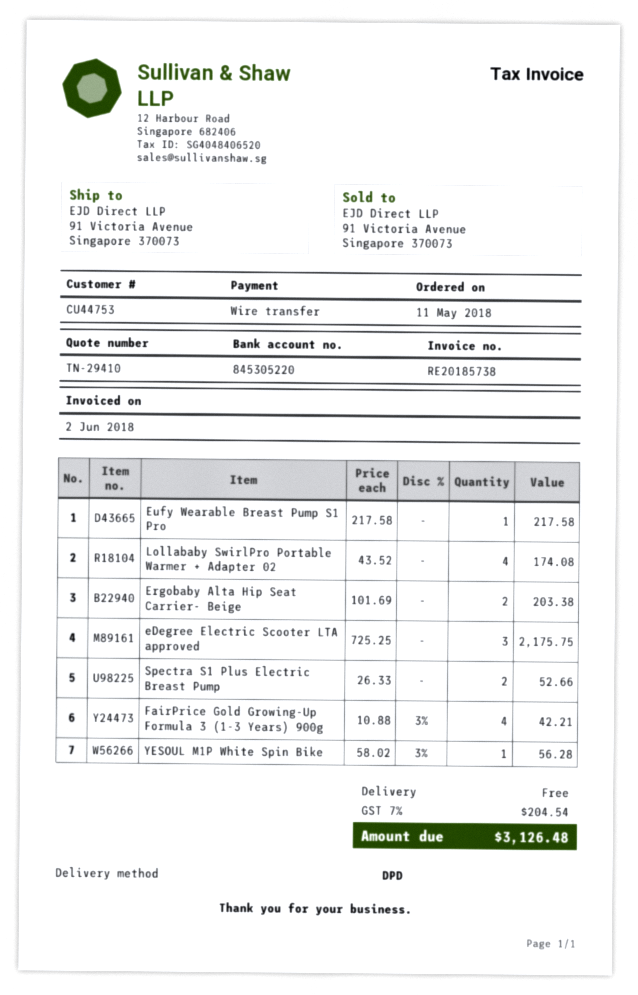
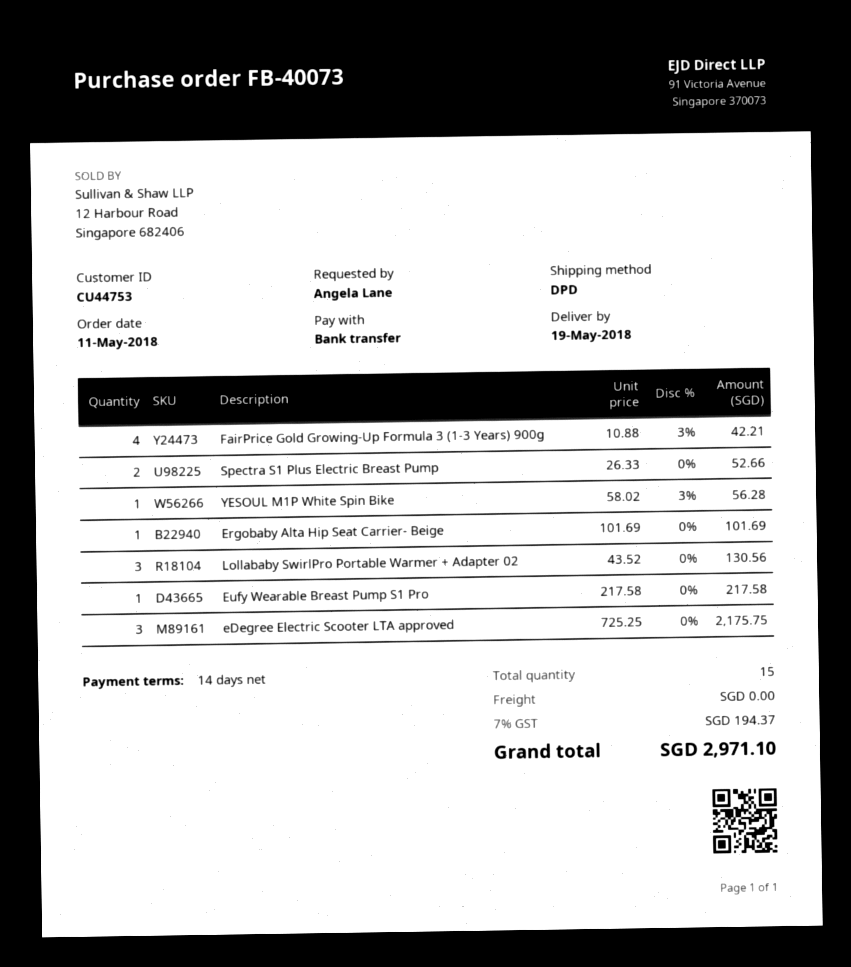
Lollababy SwirlPro Portable Warmer + Adapter 02: 4 x 43.52 = 174.08 -> 3 x 43.52 = 130.56
Ergobaby Alta Hip Seat Carrier- Beige: 2 x 101.69 = 203.38 -> 1 x 101.69 = 101.69
tax: 7% = 204.54 -> 7% = 194.37
total: 3126.48 -> 2971.10

